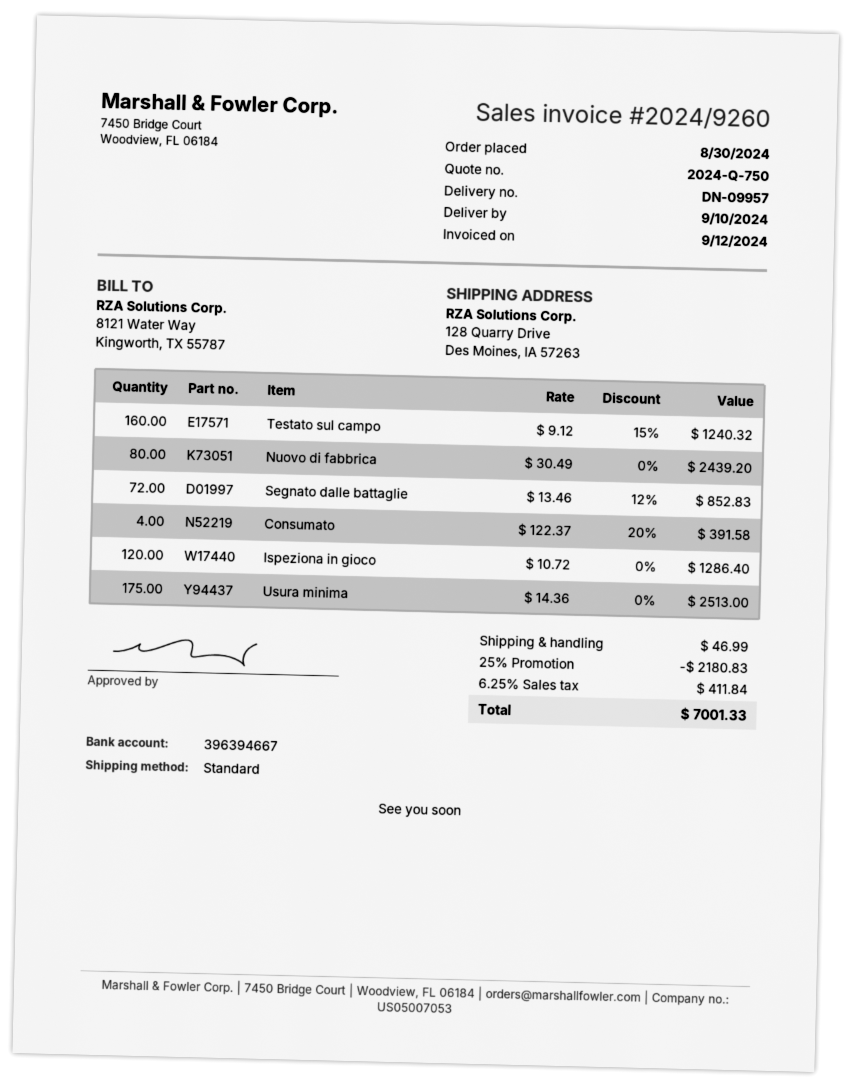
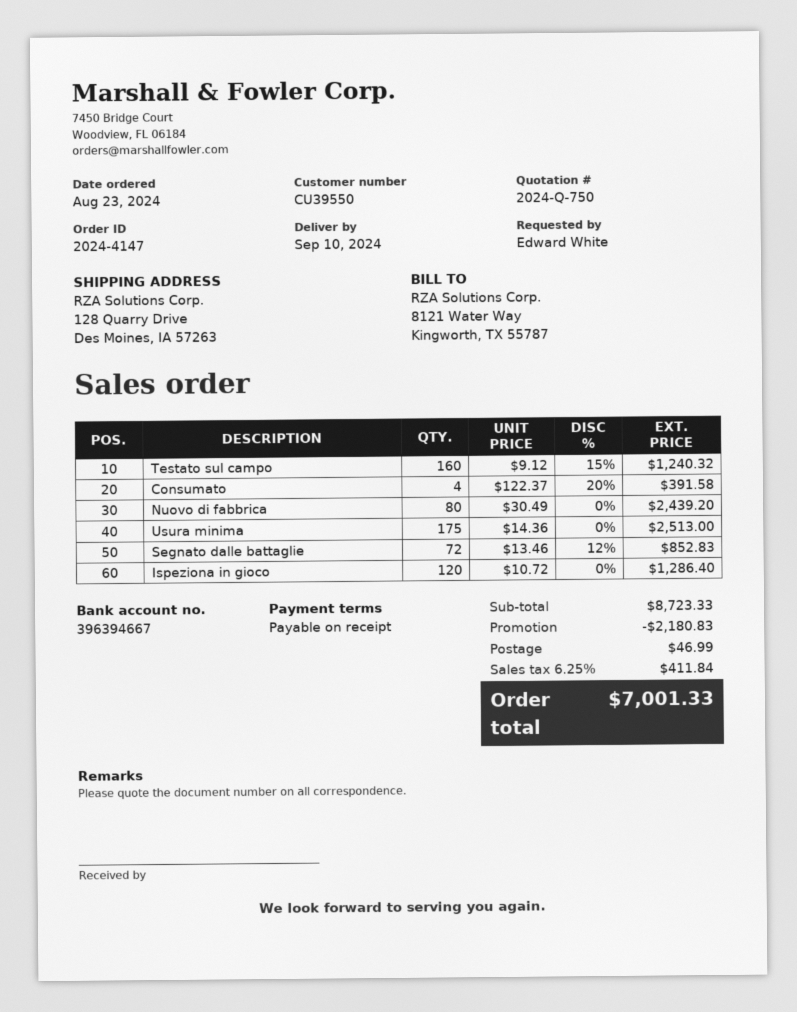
order date: 2024-08-30 -> 2024-08-23

